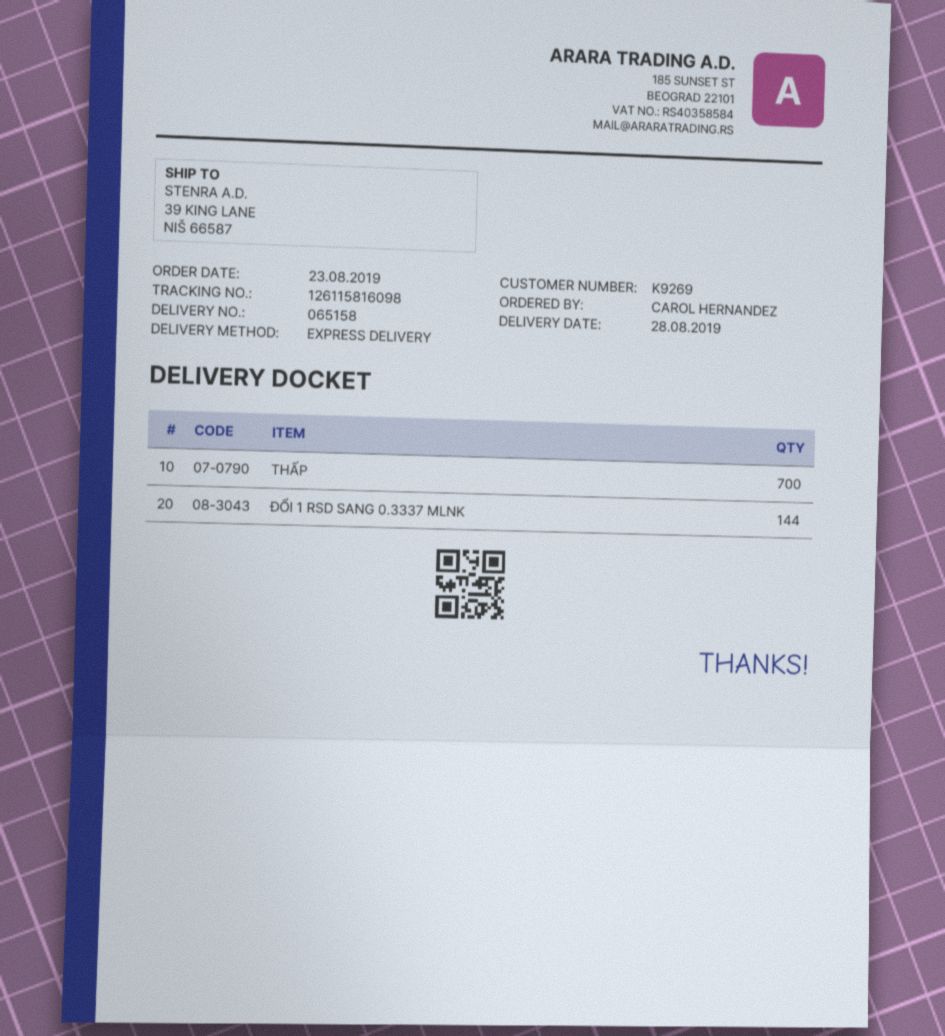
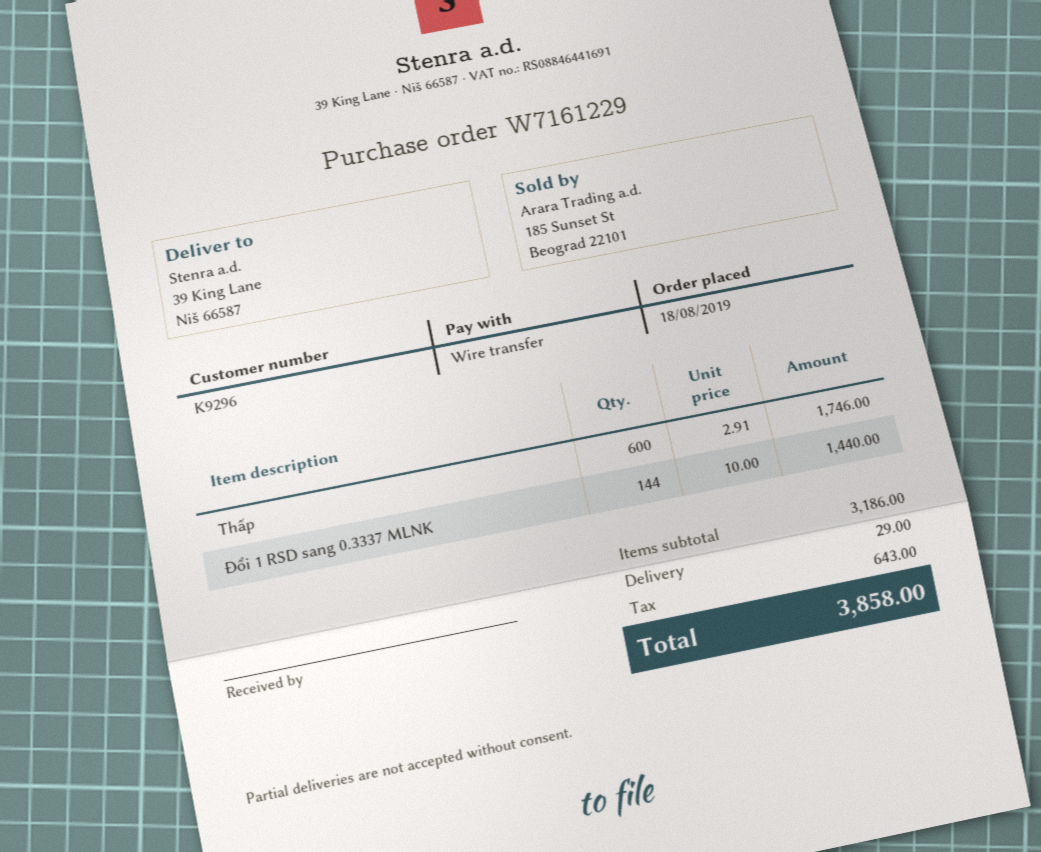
order date: 2019-08-23 -> 2019-08-18
customer number: K9269 -> K9296
THẤP: 700 -> 600

